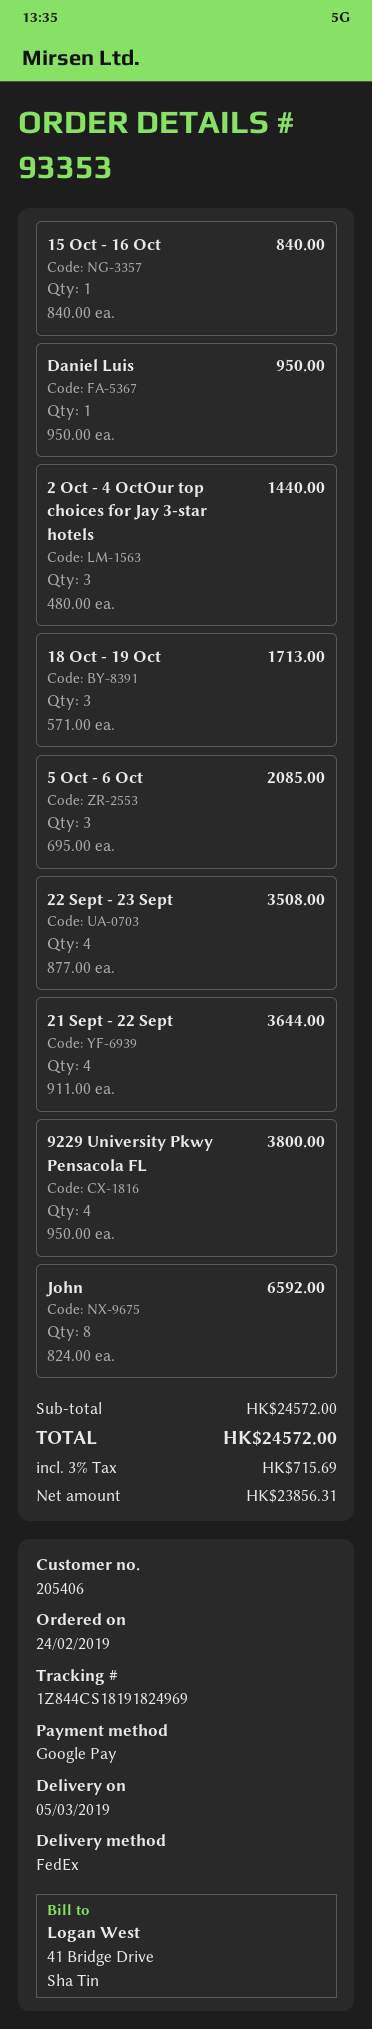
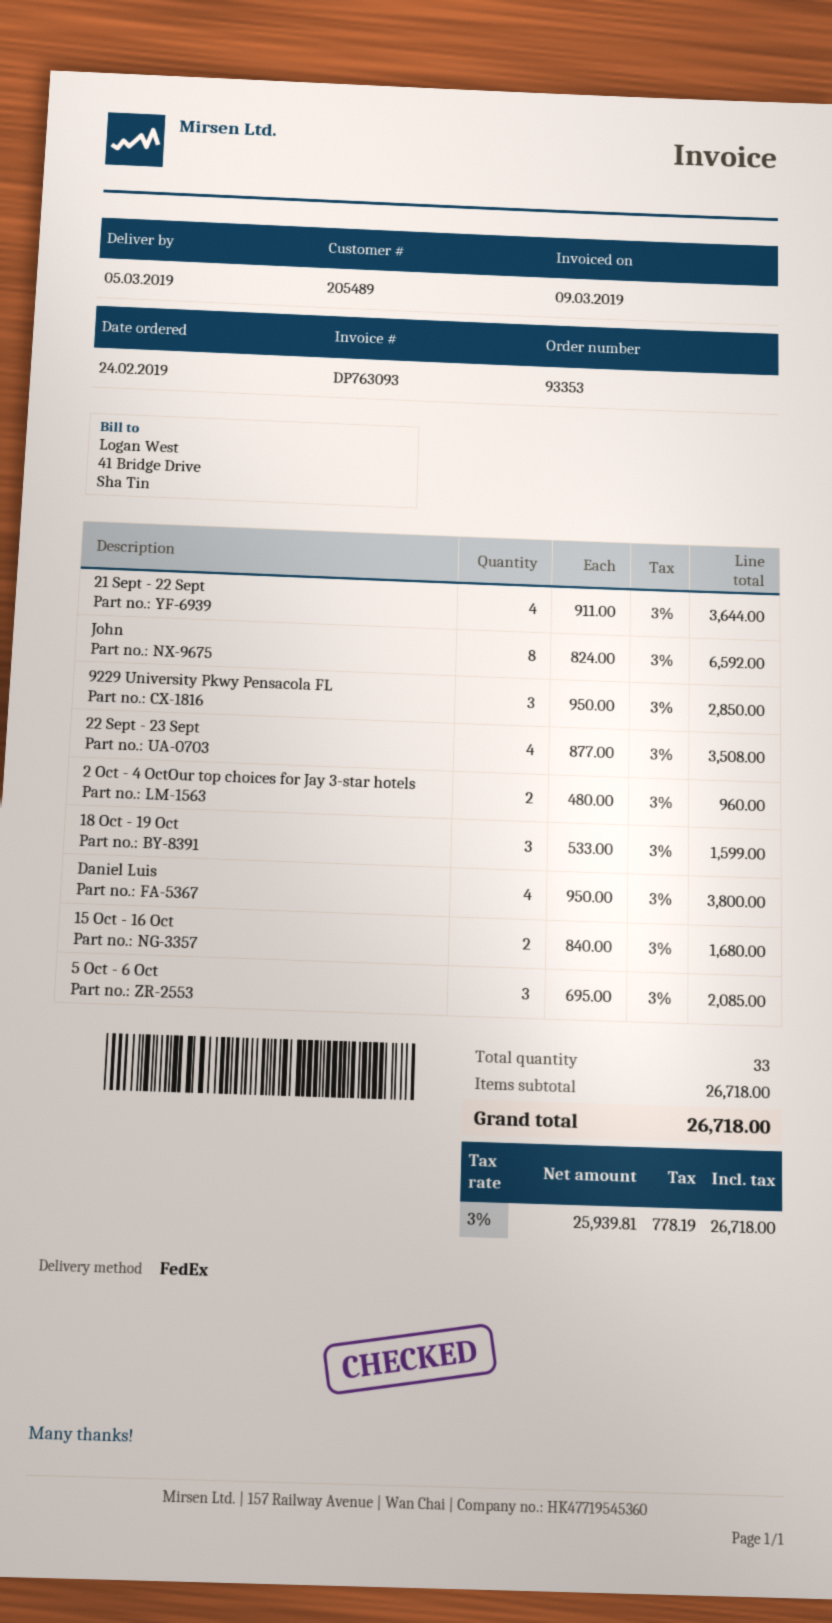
customer number: 205406 -> 205489
15 Oct - 16 Oct: 1 x 840.00 = 840.00 -> 2 x 840.00 = 1680.00
Daniel Luis: 1 x 950.00 = 950.00 -> 4 x 950.00 = 3800.00
2 Oct - 4 OctOur top choices for Jay 3-star hotels: 3 x 480.00 = 1440.00 -> 2 x 480.00 = 960.00
18 Oct - 19 Oct: 3 x 571.00 = 1713.00 -> 3 x 533.00 = 1599.00
9229 University Pkwy Pensacola FL: 4 x 950.00 = 3800.00 -> 3 x 950.00 = 2850.00
subtotal: 24572.00 -> 26718.00
net: 23856.31 -> 25939.81
tax: 3% = 715.69 -> 3% = 778.19
total: 24572.00 -> 26718.00

